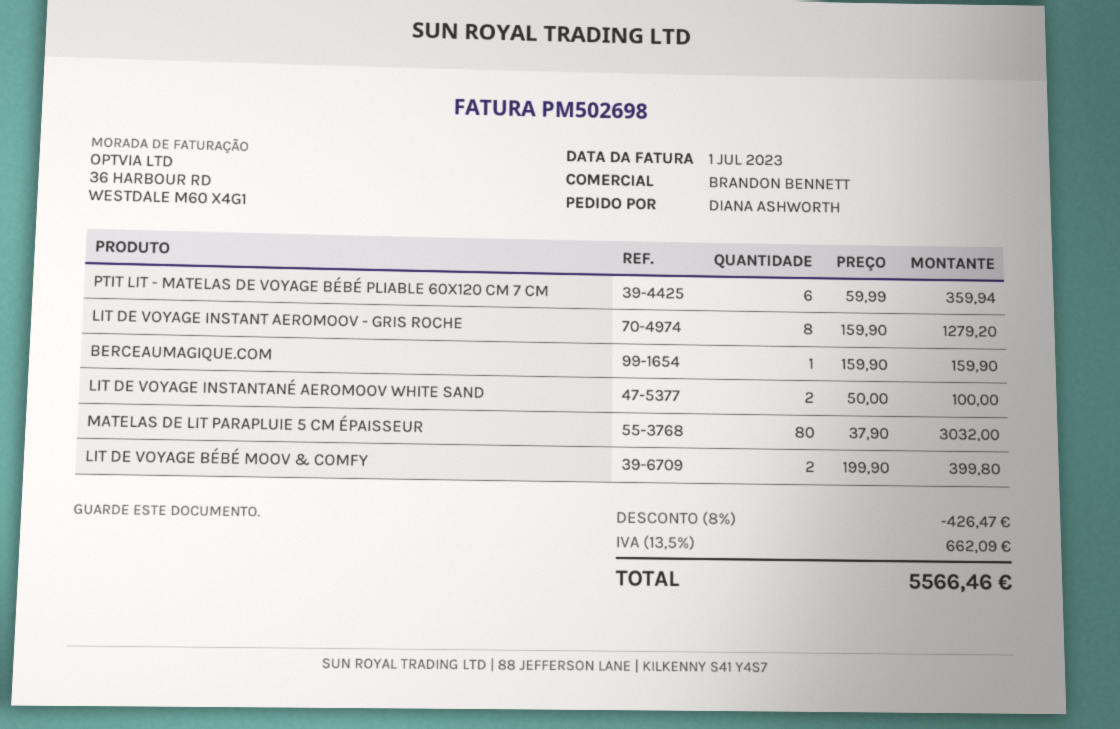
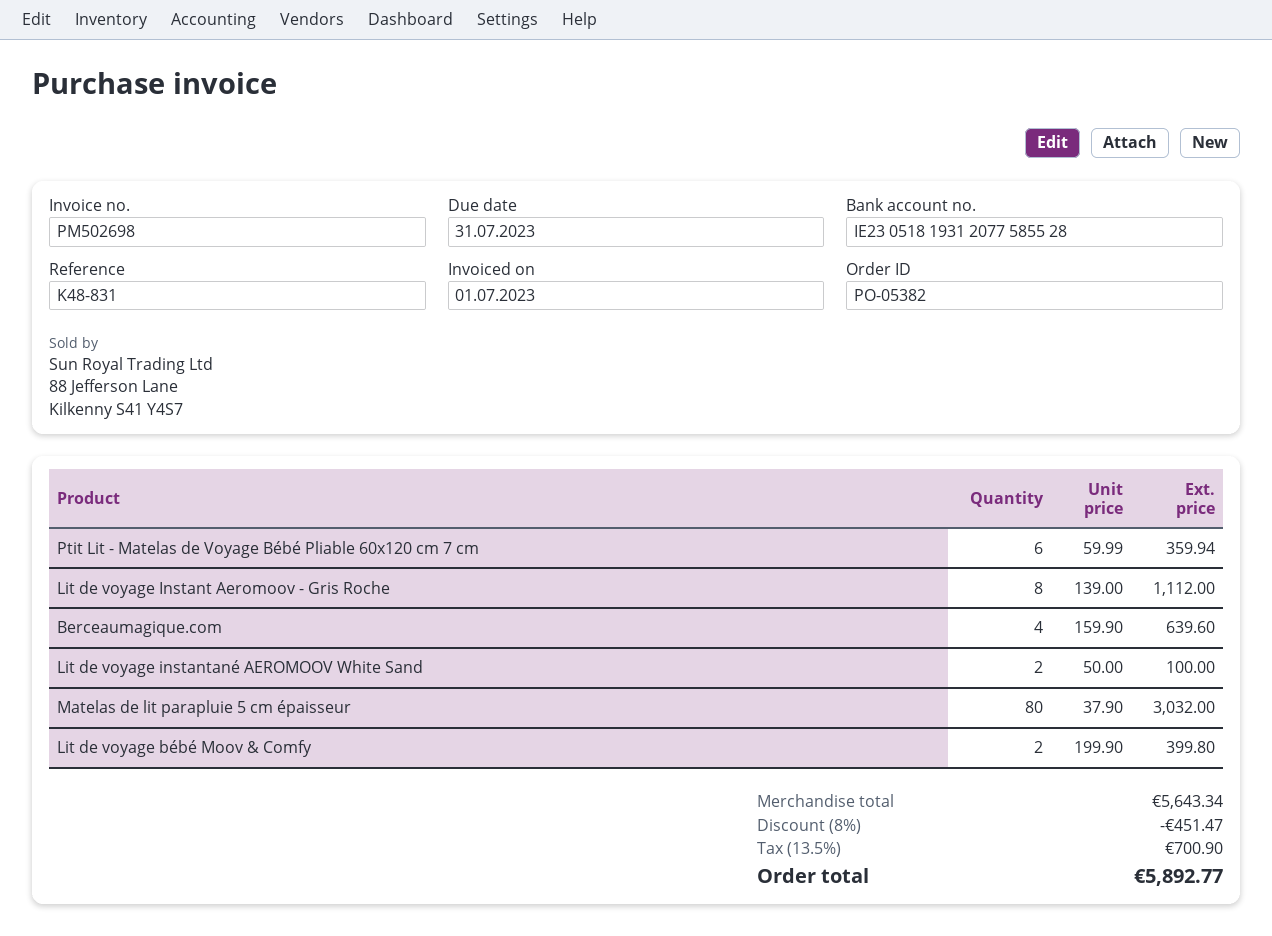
LIT DE VOYAGE INSTANT AEROMOOV - GRIS ROCHE: 8 x 159.90 = 1279.20 -> 8 x 139.00 = 1112.00
BERCEAUMAGIQUE.COM: 1 x 159.90 = 159.90 -> 4 x 159.90 = 639.60
discount: 8% = 426.47 -> 8% = 451.47
tax: 13.5% = 662.09 -> 13.5% = 700.90
total: 5566.46 -> 5892.77

